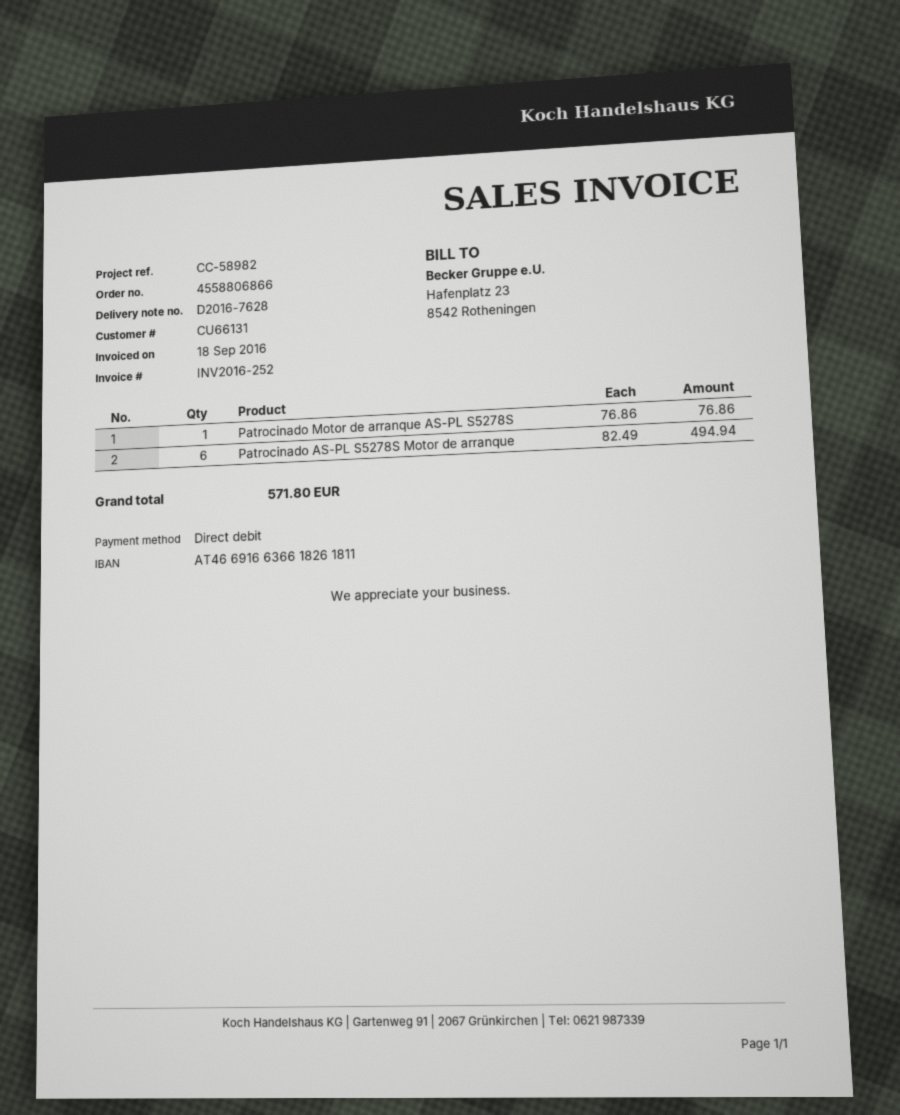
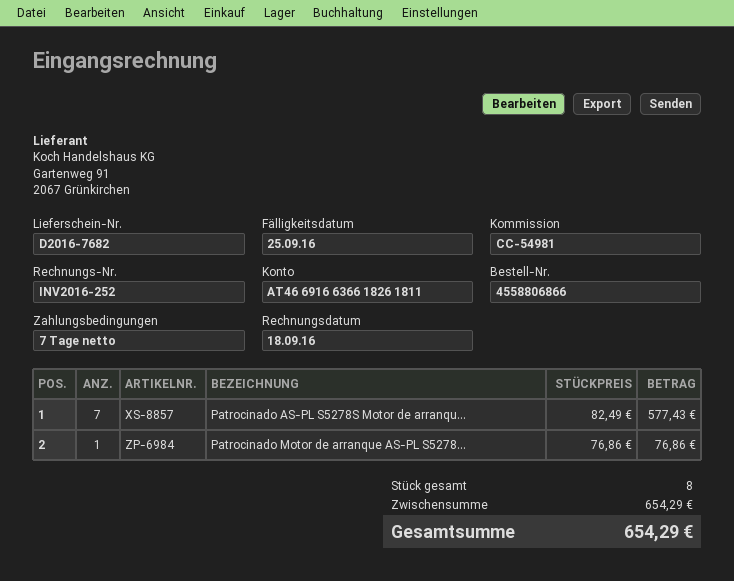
delivery note number: D2016-7628 -> D2016-7682
reference: CC-58982 -> CC-54981
Patrocinado AS-PL S5278S Motor de arranque: 6 x 82.49 = 494.94 -> 7 x 82.49 = 577.43
total: 571.80 -> 654.29

